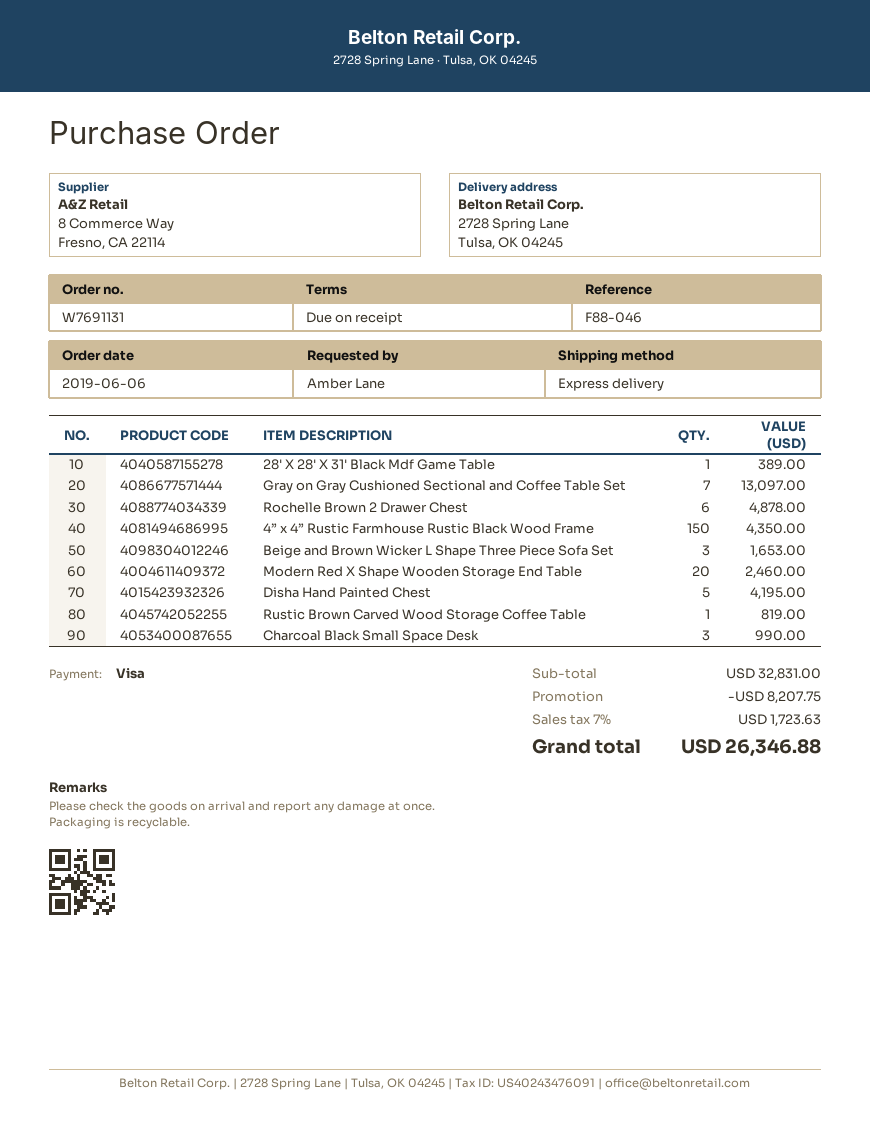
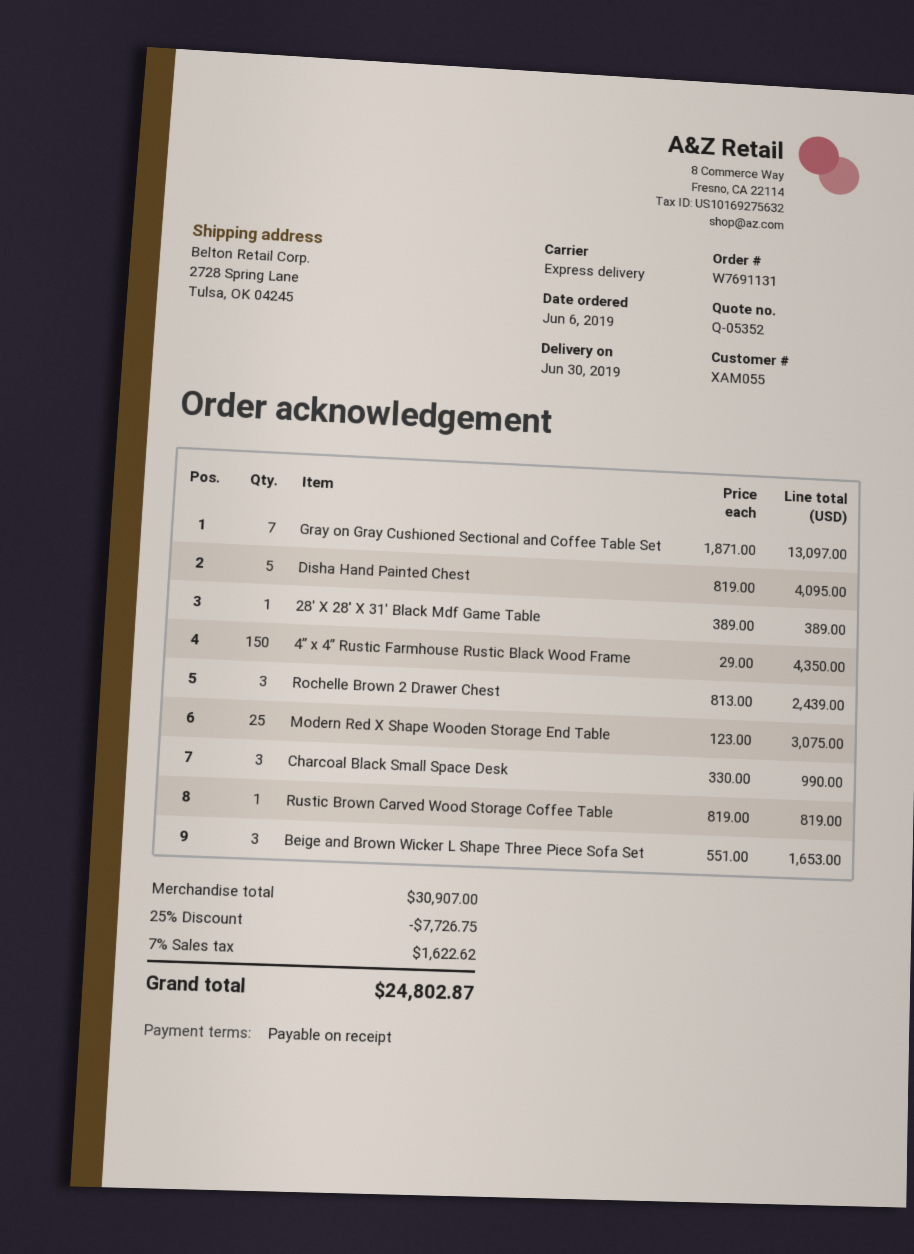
Rochelle Brown 2 Drawer Chest: 6 for 4878.00 -> 3 for 2439.00
Modern Red X Shape Wooden Storage End Table: 20 for 2460.00 -> 25 for 3075.00
Disha Hand Painted Chest: 5 for 4195.00 -> 5 for 4095.00
subtotal: 32831.00 -> 30907.00
discount: 8207.75 -> 7726.75
tax: 7% = 1723.63 -> 7% = 1622.62
total: 26346.88 -> 24802.87

